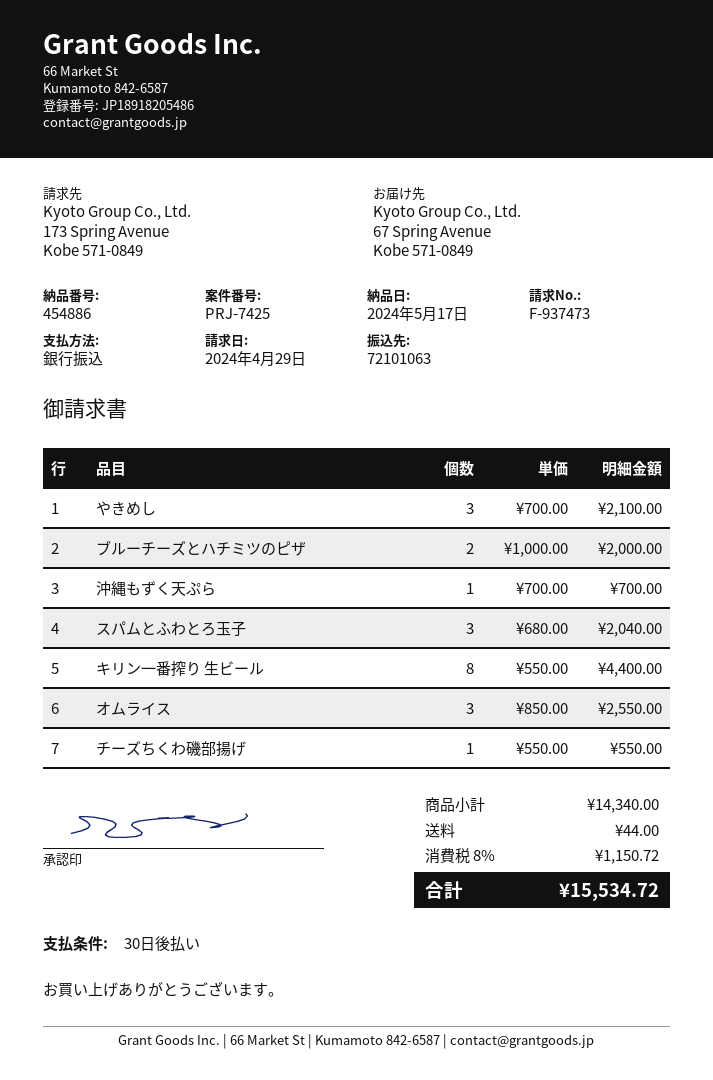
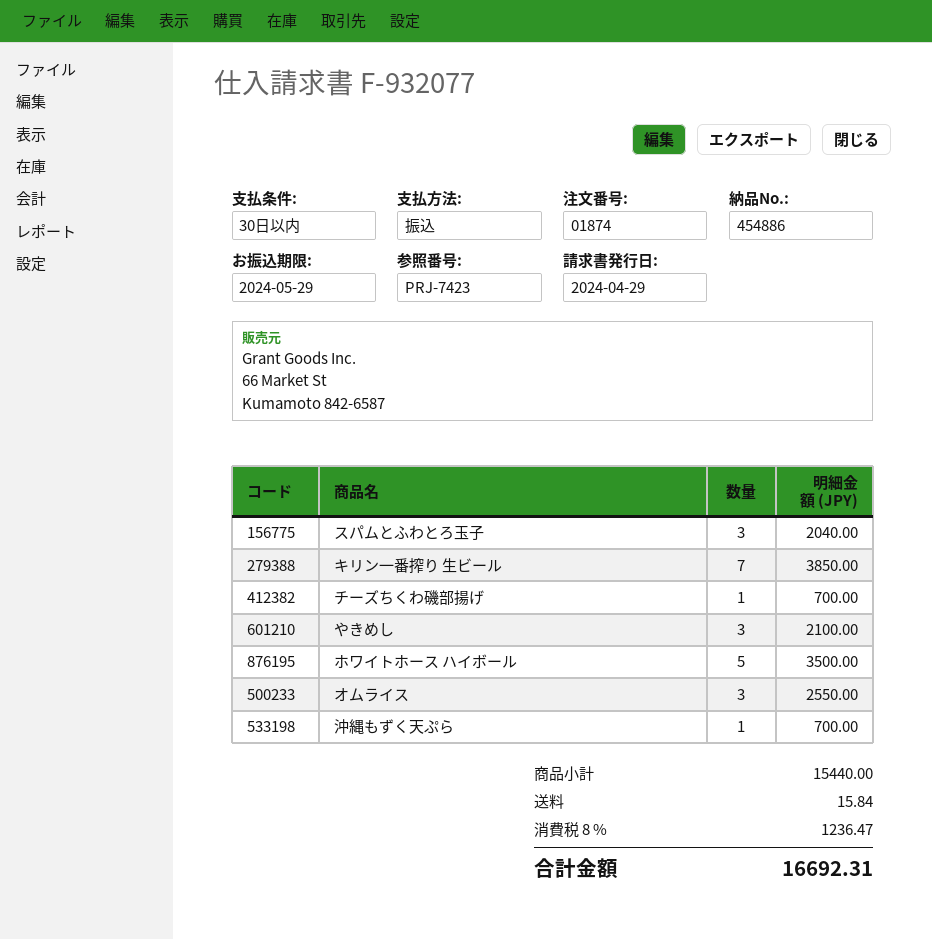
invoice number: F-937473 -> F-932077
reference: PRJ-7425 -> PRJ-7423
ブルーチーズとハチミツのピザ: 2 for 2000.00 -> none
キリン一番搾り 生ビール: 8 for 4400.00 -> 7 for 3850.00
チーズちくわ磯部揚げ: 1 for 550.00 -> 1 for 700.00
ホワイトホース ハイボール: none -> 5 for 3500.00
subtotal: 14340.00 -> 15440.00
shipping: 44.00 -> 15.84
tax: 8% = 1150.72 -> 8% = 1236.47
total: 15534.72 -> 16692.31

